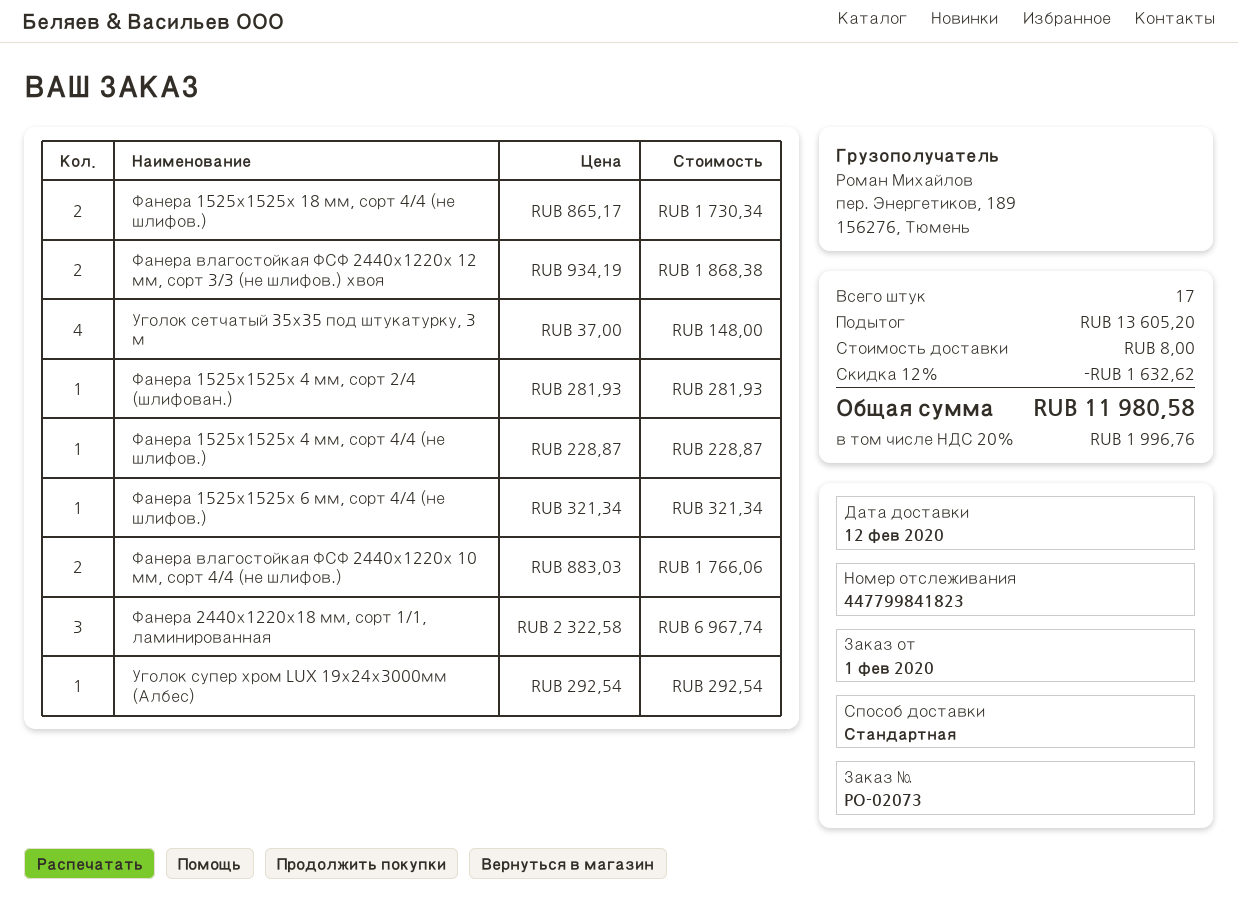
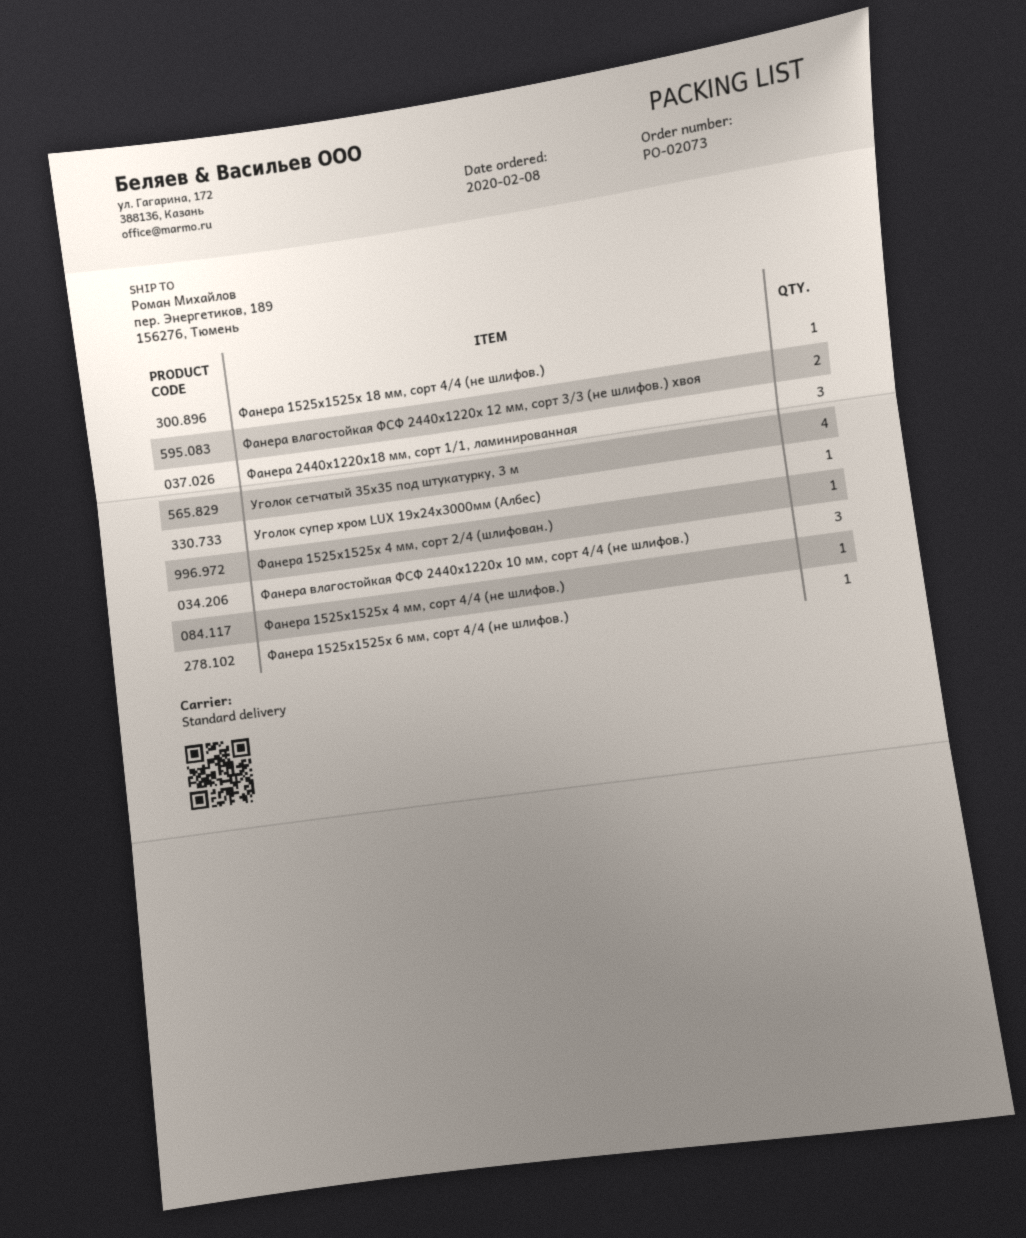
order date: 2020-02-01 -> 2020-02-08
Фанера 1525х1525х 18 мм, сорт 4/4 (не шлифов.): 2 -> 1
Фанера влагостойкая ФСФ 2440х1220х 10 мм, сорт 4/4 (не шлифов.): 2 -> 3

